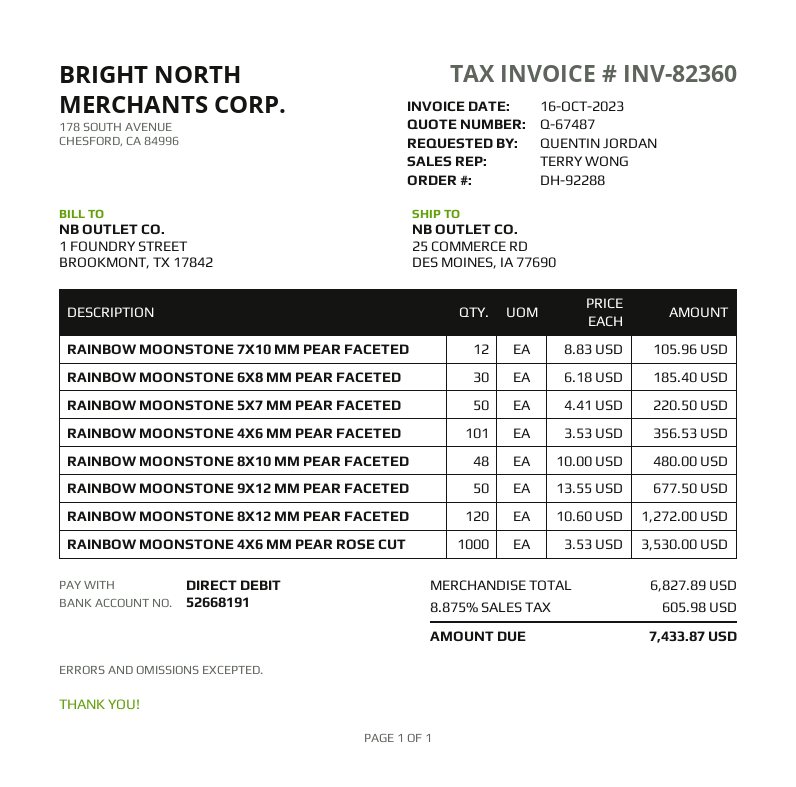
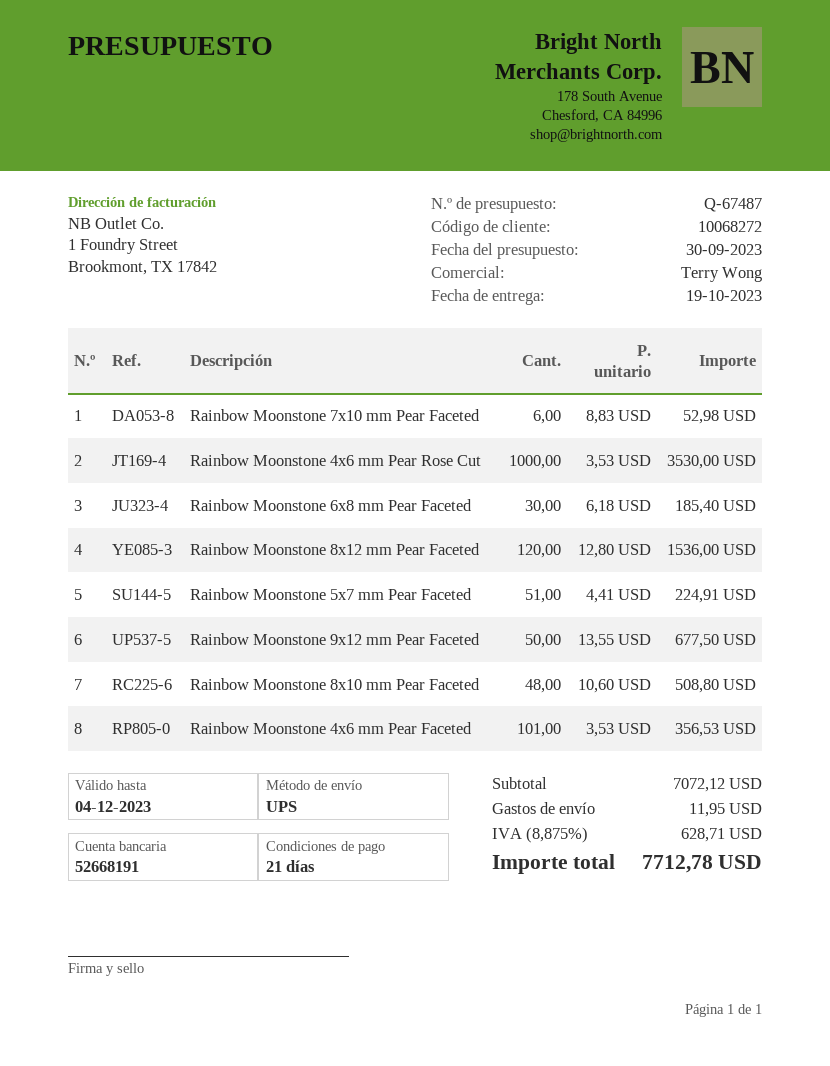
RAINBOW MOONSTONE 7X10 MM PEAR FACETED: 12 x 8.83 = 105.96 -> 6 x 8.83 = 52.98
RAINBOW MOONSTONE 5X7 MM PEAR FACETED: 50 x 4.41 = 220.50 -> 51 x 4.41 = 224.91
RAINBOW MOONSTONE 8X10 MM PEAR FACETED: 48 x 10.00 = 480.00 -> 48 x 10.60 = 508.80
RAINBOW MOONSTONE 8X12 MM PEAR FACETED: 120 x 10.60 = 1272.00 -> 120 x 12.80 = 1536.00
subtotal: 6827.89 -> 7072.12
shipping: none -> 11.95
tax: 8.875% = 605.98 -> 8.875% = 628.71
total: 7433.87 -> 7712.78

